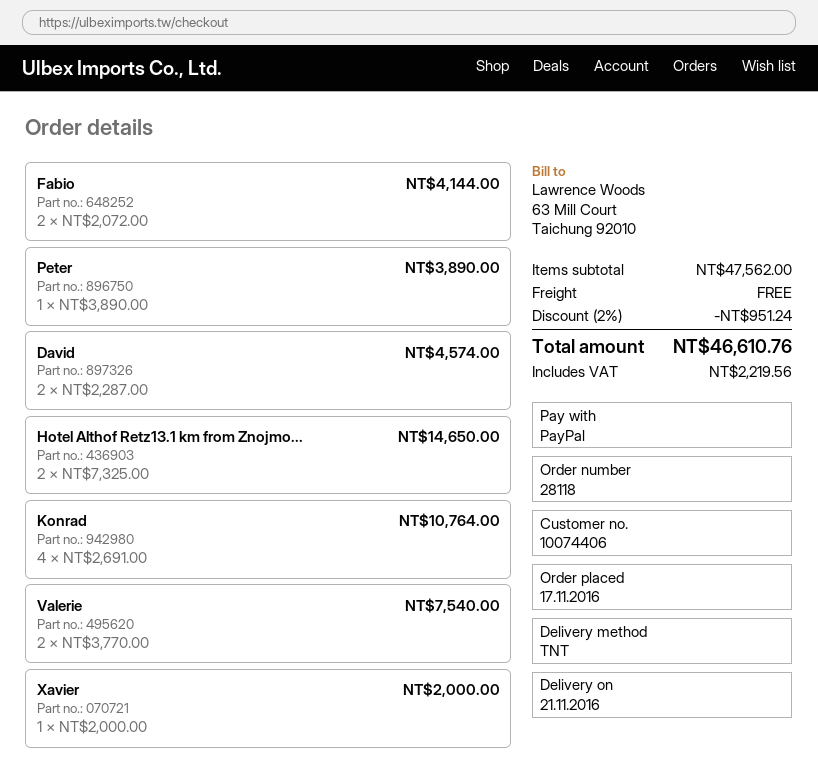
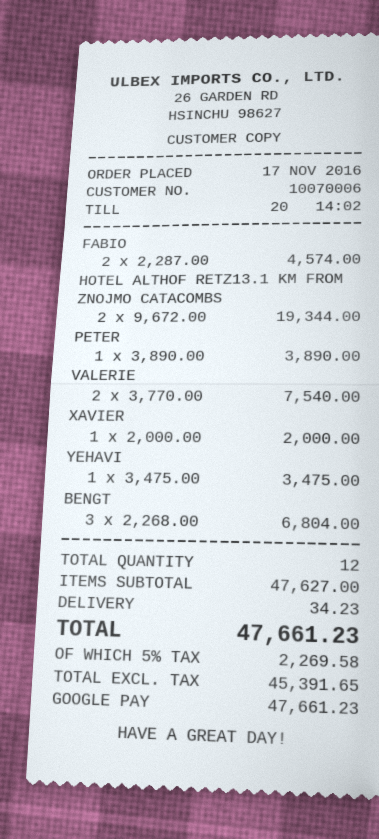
customer number: 10074406 -> 10070006
payment method: PayPal -> Google Pay
Fabio: 2 x 2072.00 = 4144.00 -> 2 x 2287.00 = 4574.00
David: 2 x 2287.00 = 4574.00 -> none
Hotel Althof Retz13.1 km from Znojmo...: 2 x 7325.00 = 14650.00 -> 2 x 9672.00 = 19344.00
Konrad: 4 x 2691.00 = 10764.00 -> none
YEHAVI: none -> 1 x 3475.00 = 3475.00
BENGT: none -> 3 x 2268.00 = 6804.00
subtotal: 47562.00 -> 47627.00
discount: 2% = 951.24 -> none
shipping: 0.00 -> 34.23
tax: 2219.56 -> 2269.58
total: 46610.76 -> 47661.23

